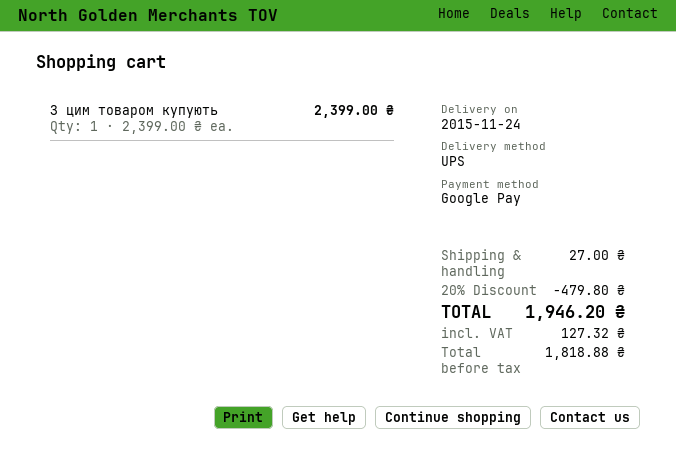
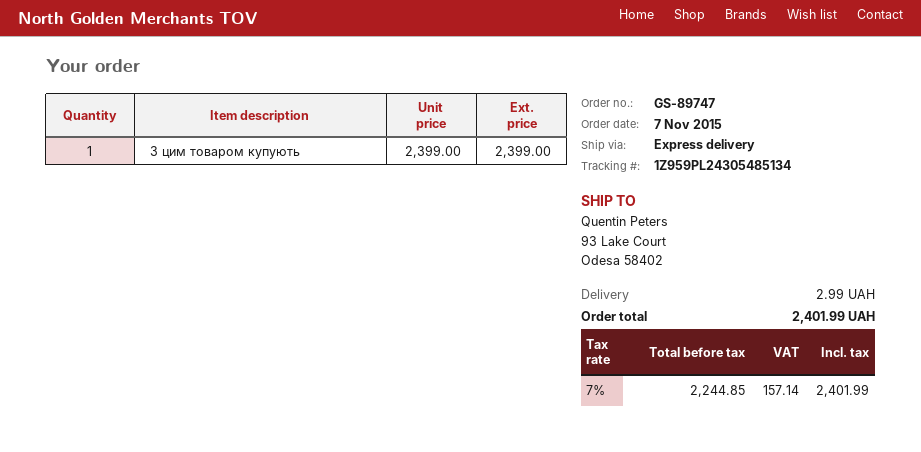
shipping method: UPS -> express
discount: 20% = 479.80 -> none
shipping: 27.00 -> 2.99
net: 1818.88 -> 2244.85
tax: 127.32 -> 157.14
total: 1946.20 -> 2401.99

